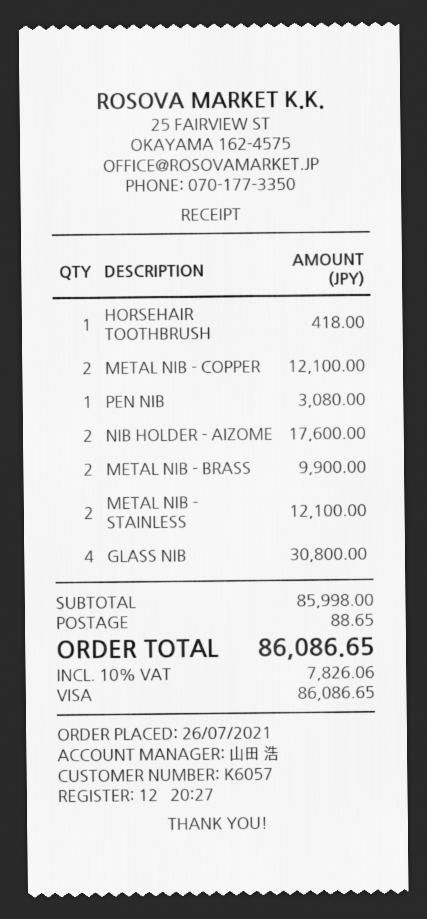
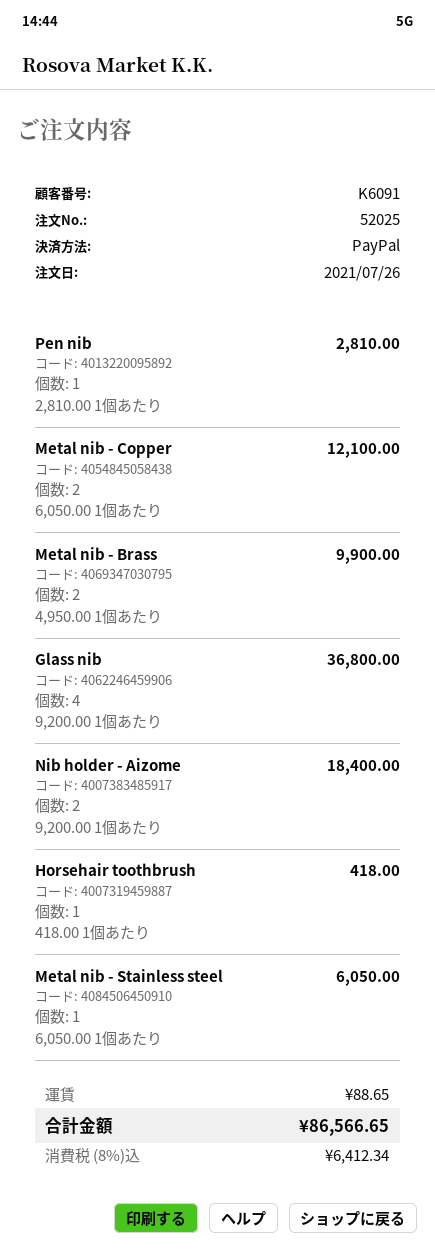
customer number: K6057 -> K6091
payment method: Visa -> PayPal
PEN NIB: 1 for 3080.00 -> 1 for 2810.00
NIB HOLDER - AIZOME: 2 for 17600.00 -> 2 for 18400.00
METAL NIB - STAINLESS: 2 for 12100.00 -> 1 for 6050.00
GLASS NIB: 4 for 30800.00 -> 4 for 36800.00
tax: 10% = 7826.06 -> 8% = 6412.34
total: 86086.65 -> 86566.65

